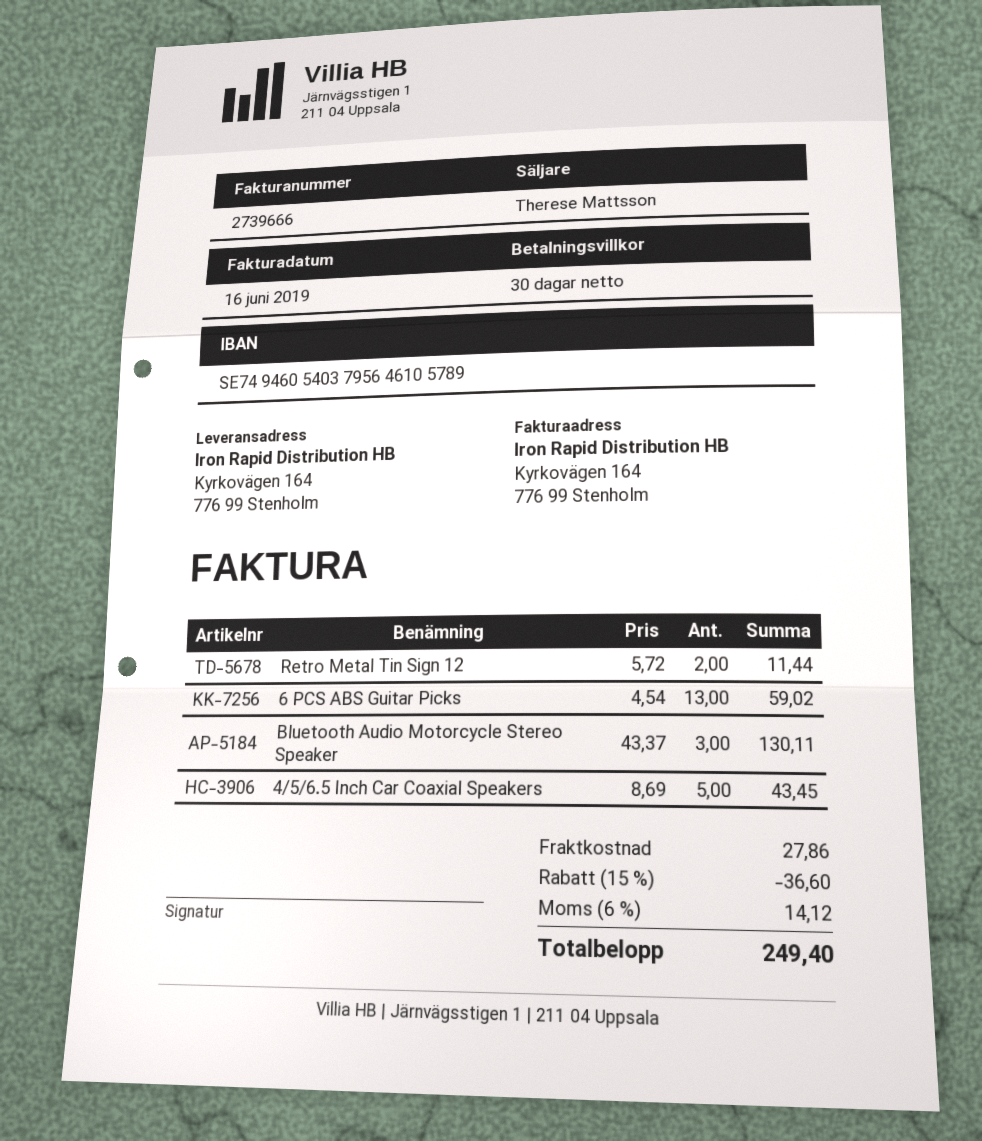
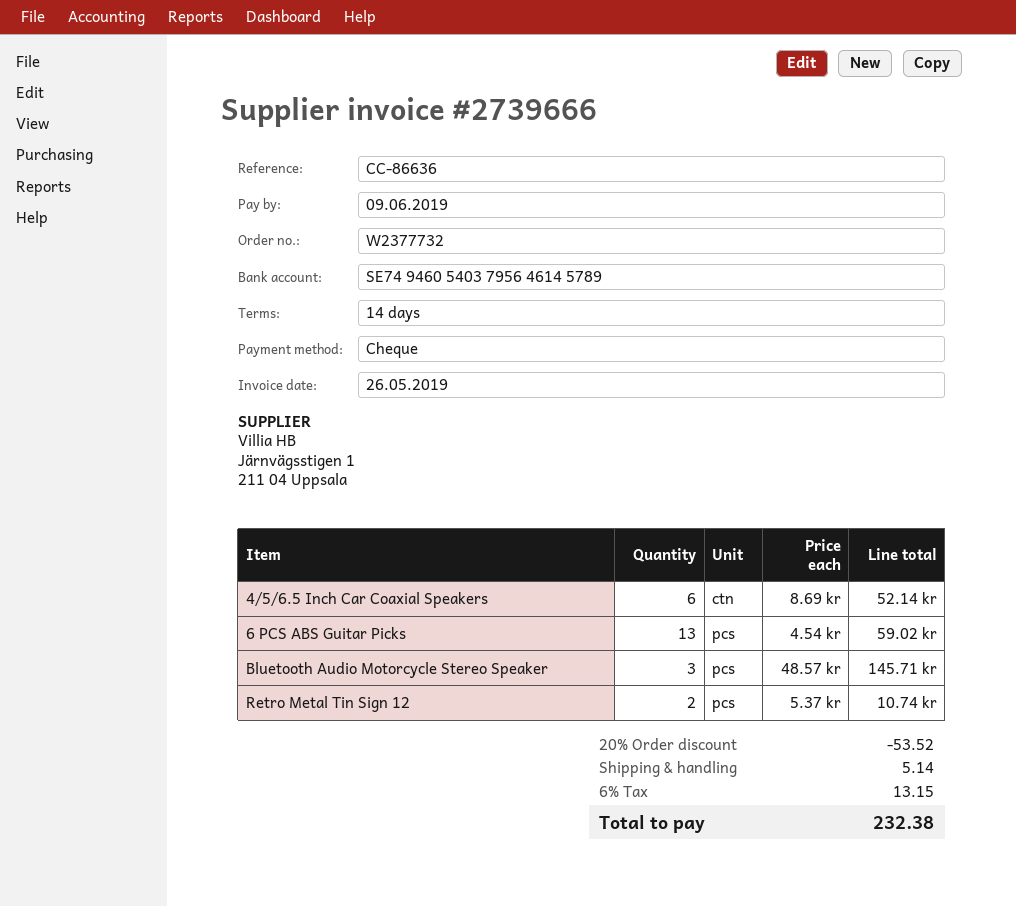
invoice date: 2019-06-16 -> 2019-05-26
payment terms: 30 days -> 14 days
bank account: SE7494605403795646105789 -> SE7494605403795646145789
Retro Metal Tin Sign 12: 2 x 5.72 = 11.44 -> 2 x 5.37 = 10.74
Bluetooth Audio Motorcycle Stereo Speaker: 3 x 43.37 = 130.11 -> 3 x 48.57 = 145.71
4/5/6.5 Inch Car Coaxial Speakers: 5 x 8.69 = 43.45 -> 6 x 8.69 = 52.14
discount: 15% = 36.60 -> 20% = 53.52
shipping: 27.86 -> 5.14
tax: 6% = 14.12 -> 6% = 13.15
total: 249.40 -> 232.38

